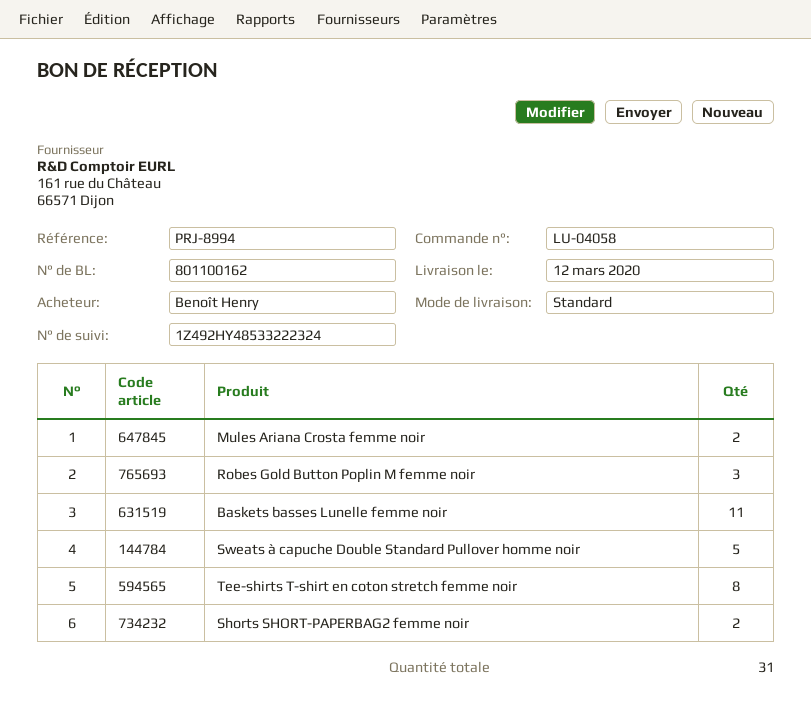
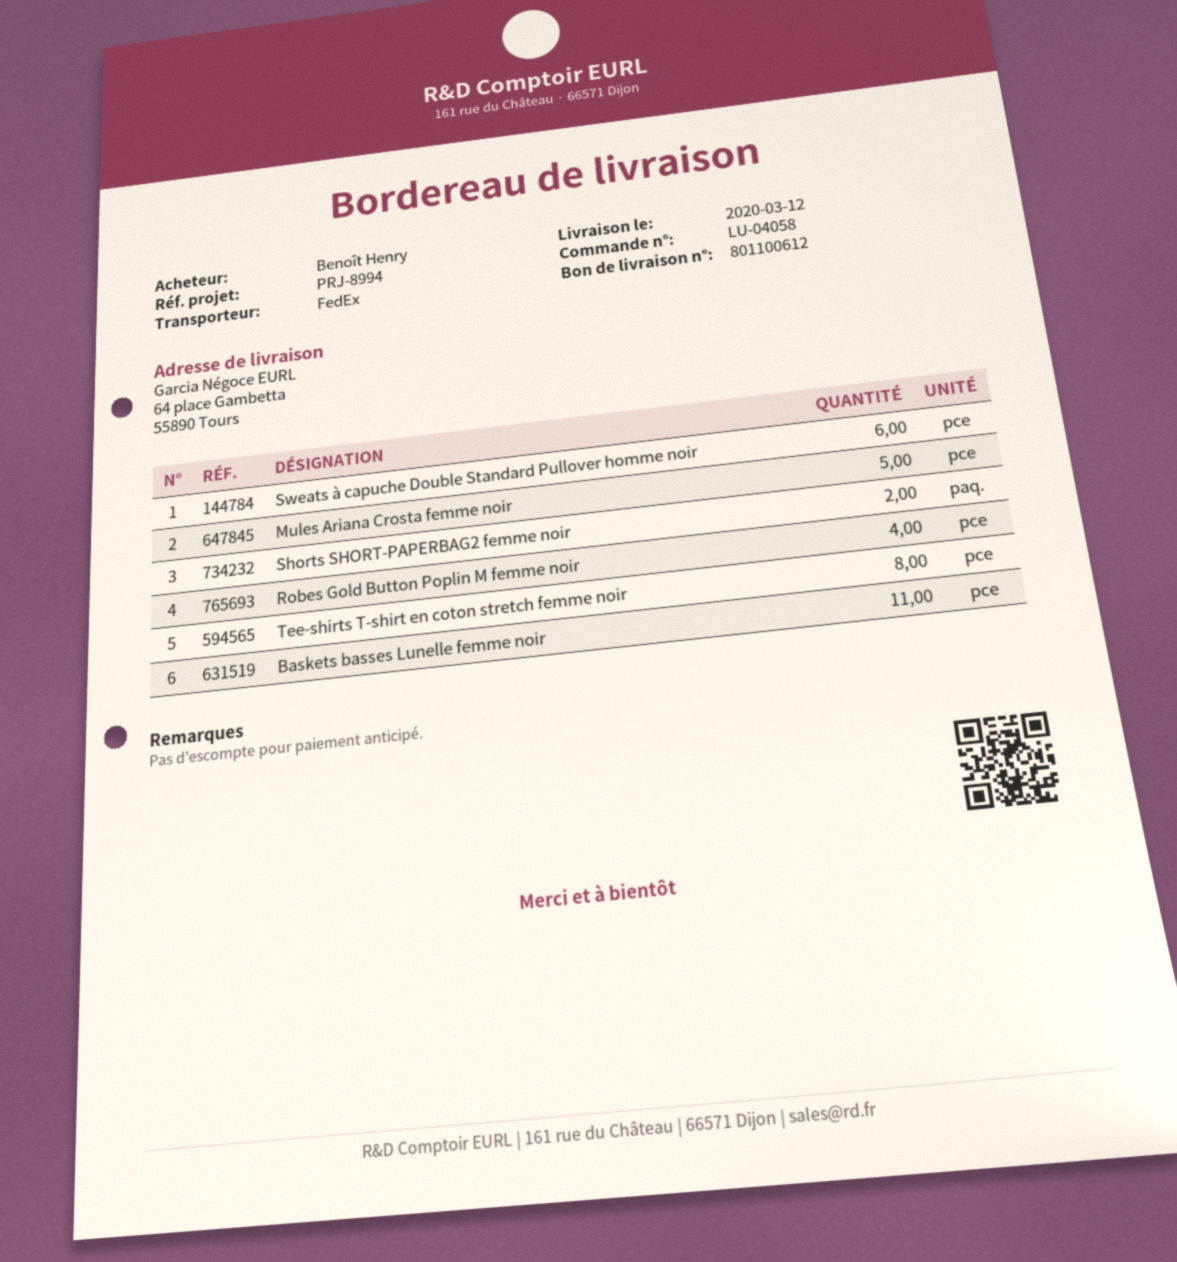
delivery note number: 801100162 -> 801100612
shipping method: standard -> FedEx
Mules Ariana Crosta femme noir: 2 -> 5
Robes Gold Button Poplin M femme noir: 3 -> 4
Sweats à capuche Double Standard Pullover homme noir: 5 -> 6

